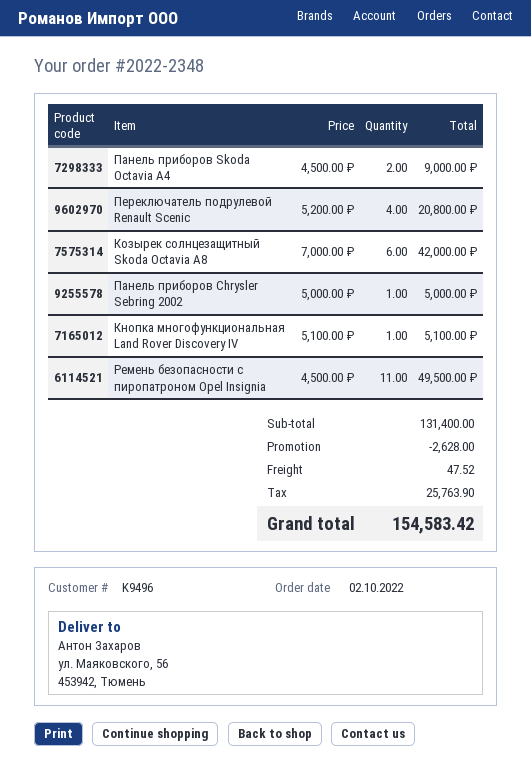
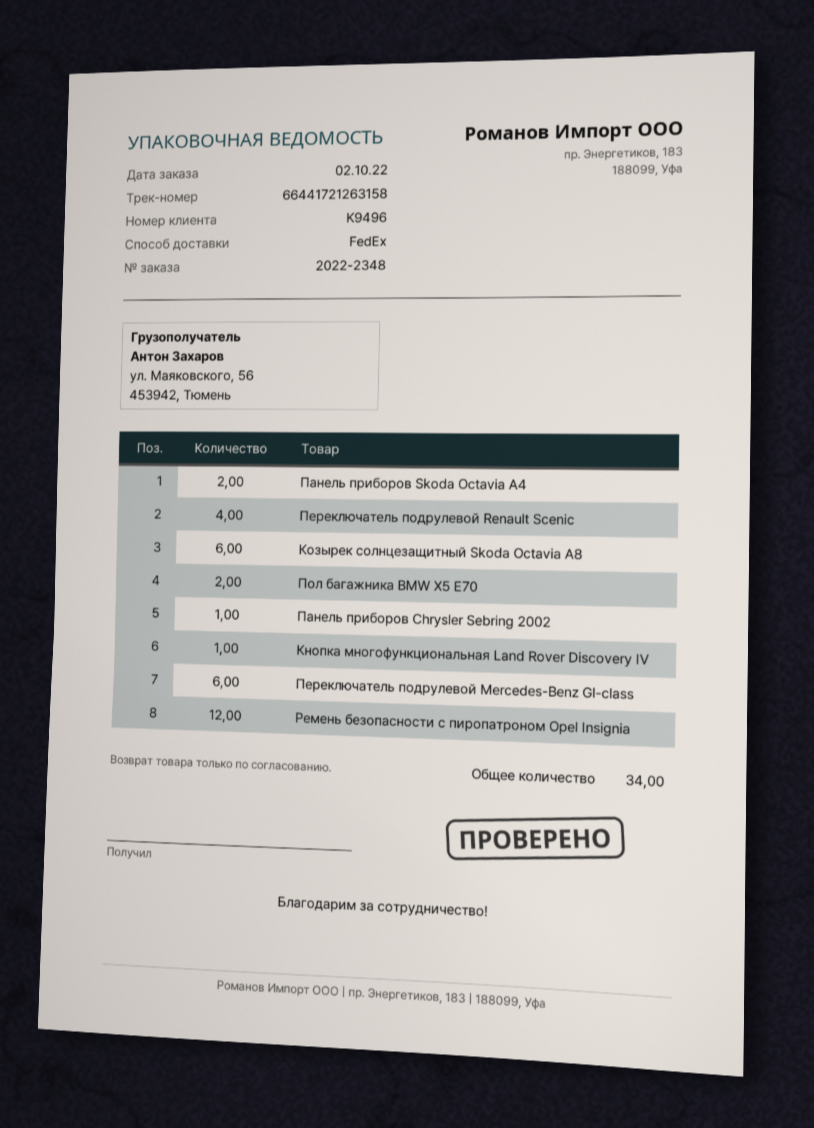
Ремень безопасности с пиропатроном Opel Insignia: 11 -> 12
Пол багажника BMW X5 E70: none -> 2
Переключатель подрулевой Mercedes-Benz Gl-class: none -> 6

